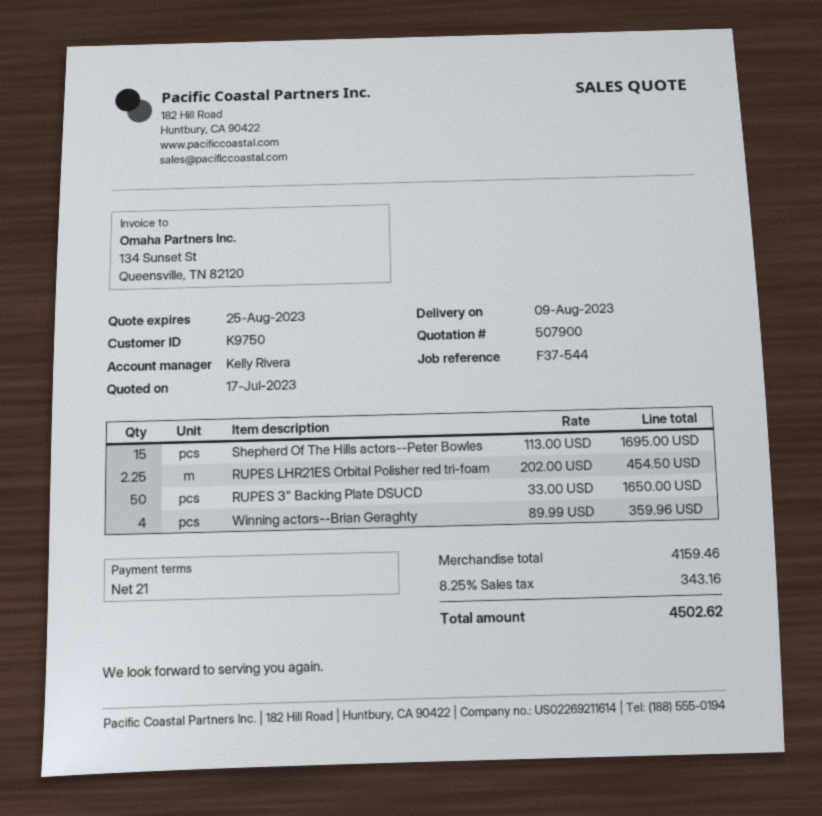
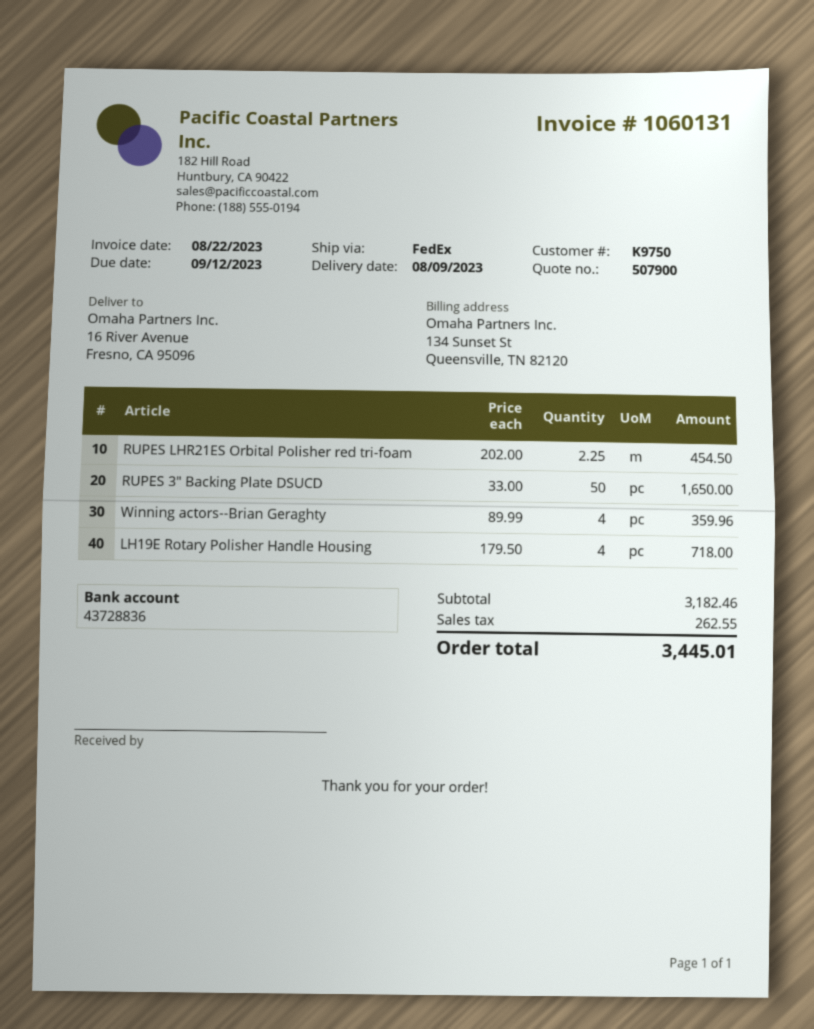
Shepherd Of The Hills actors--Peter Bowles: 15 x 113.00 = 1695.00 -> none
LH19E Rotary Polisher Handle Housing: none -> 4 x 179.50 = 718.00
subtotal: 4159.46 -> 3182.46
tax: 343.16 -> 262.55
total: 4502.62 -> 3445.01

